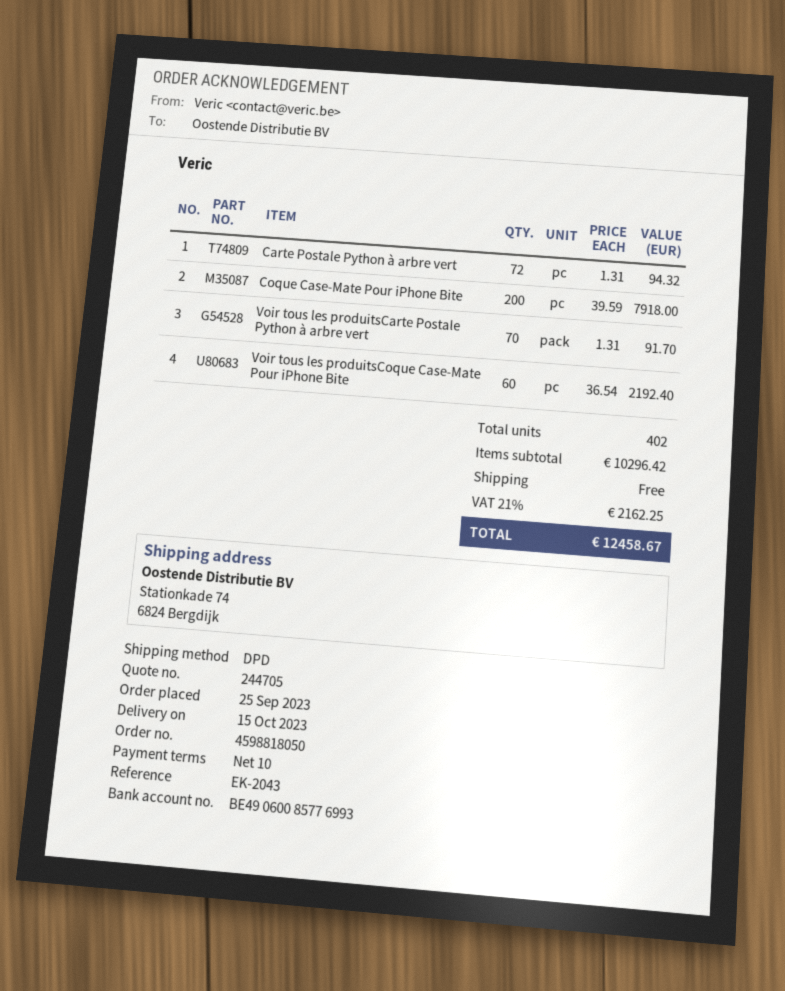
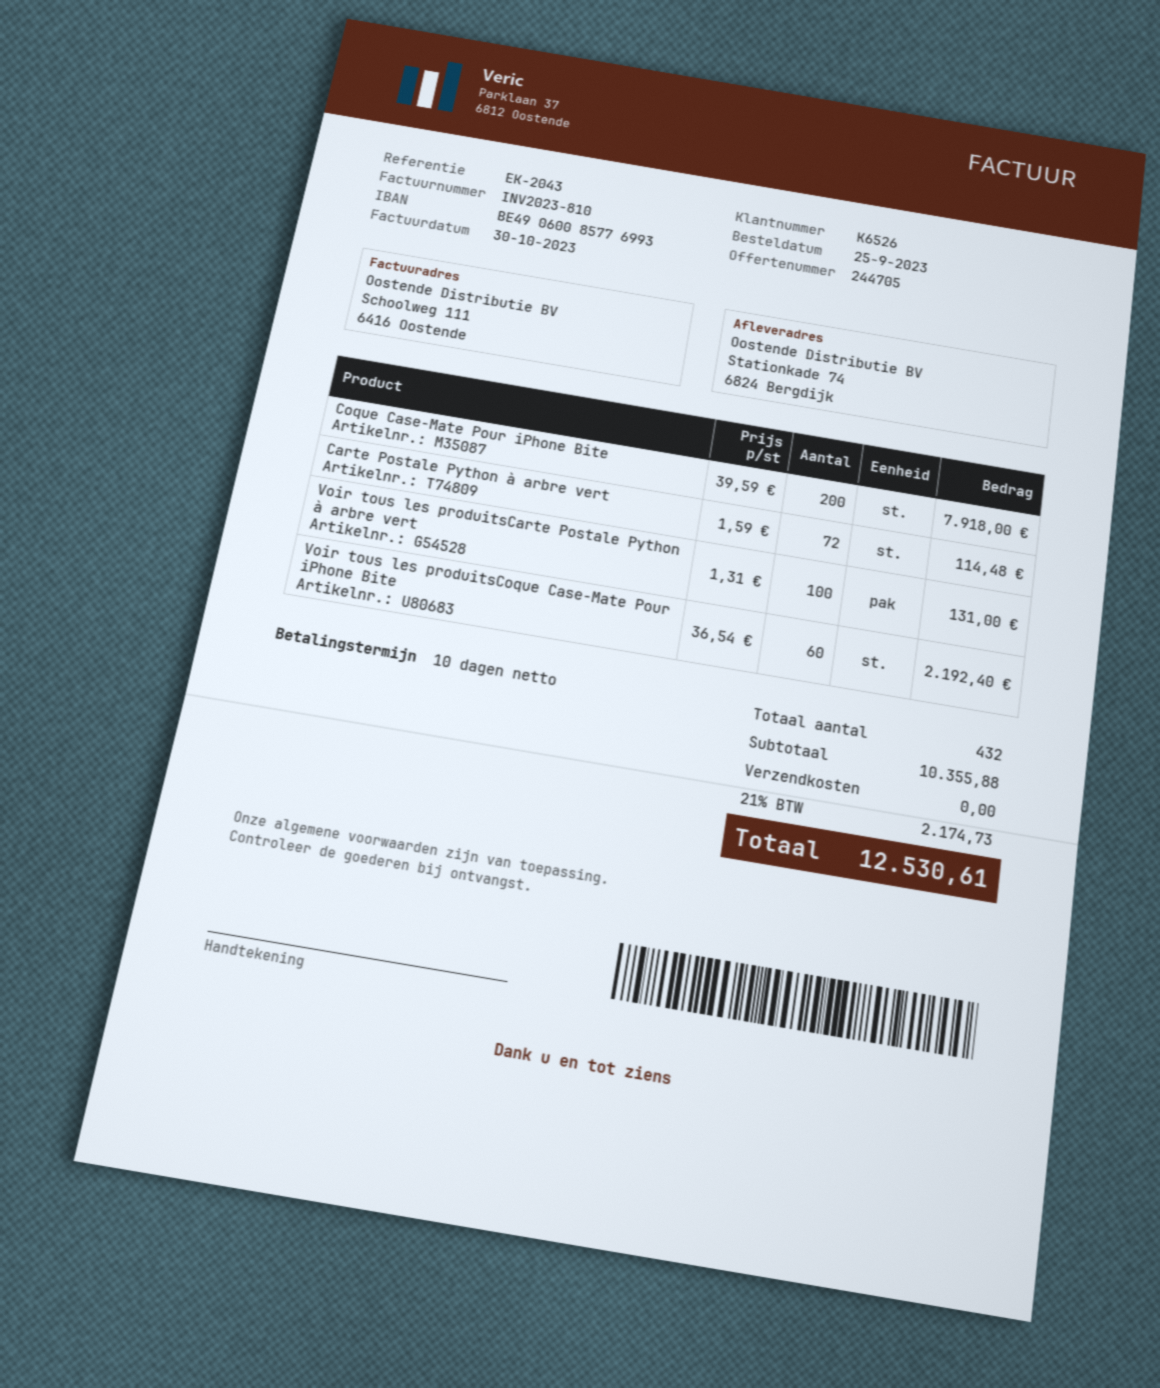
Carte Postale Python à arbre vert: 72 x 1.31 = 94.32 -> 72 x 1.59 = 114.48
Voir tous les produitsCarte Postale Python à arbre vert: 70 x 1.31 = 91.70 -> 100 x 1.31 = 131.00
total quantity: 402 -> 432
subtotal: 10296.42 -> 10355.88
tax: 21% = 2162.25 -> 21% = 2174.73
total: 12458.67 -> 12530.61

